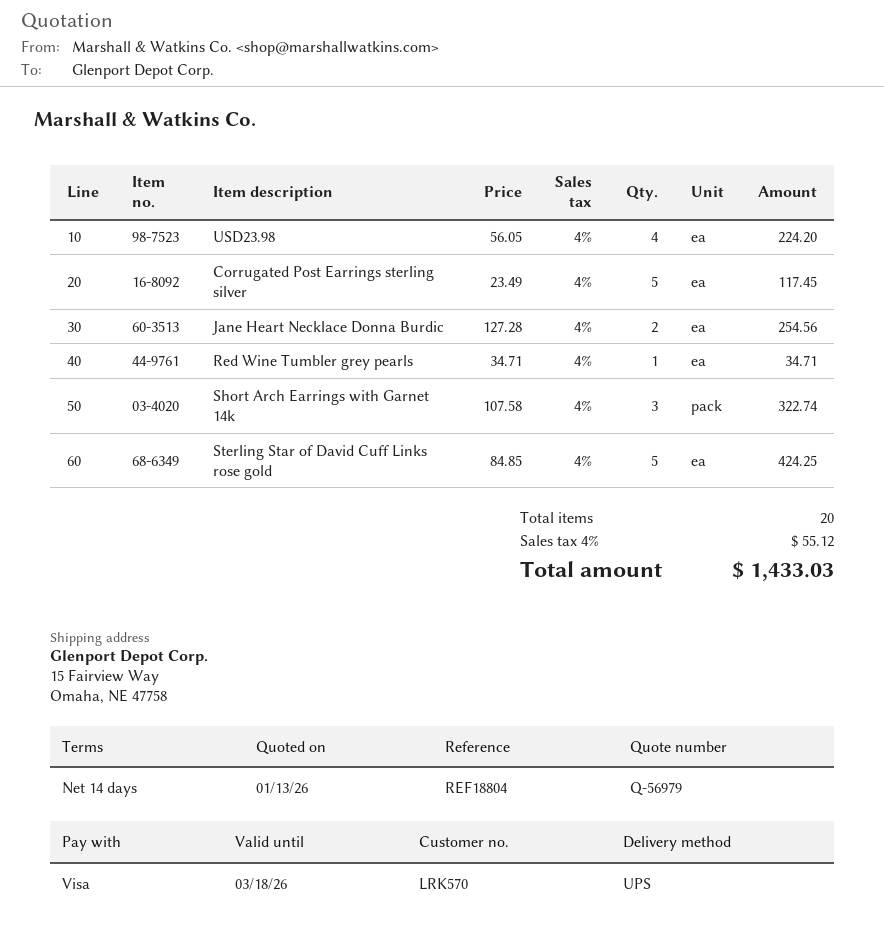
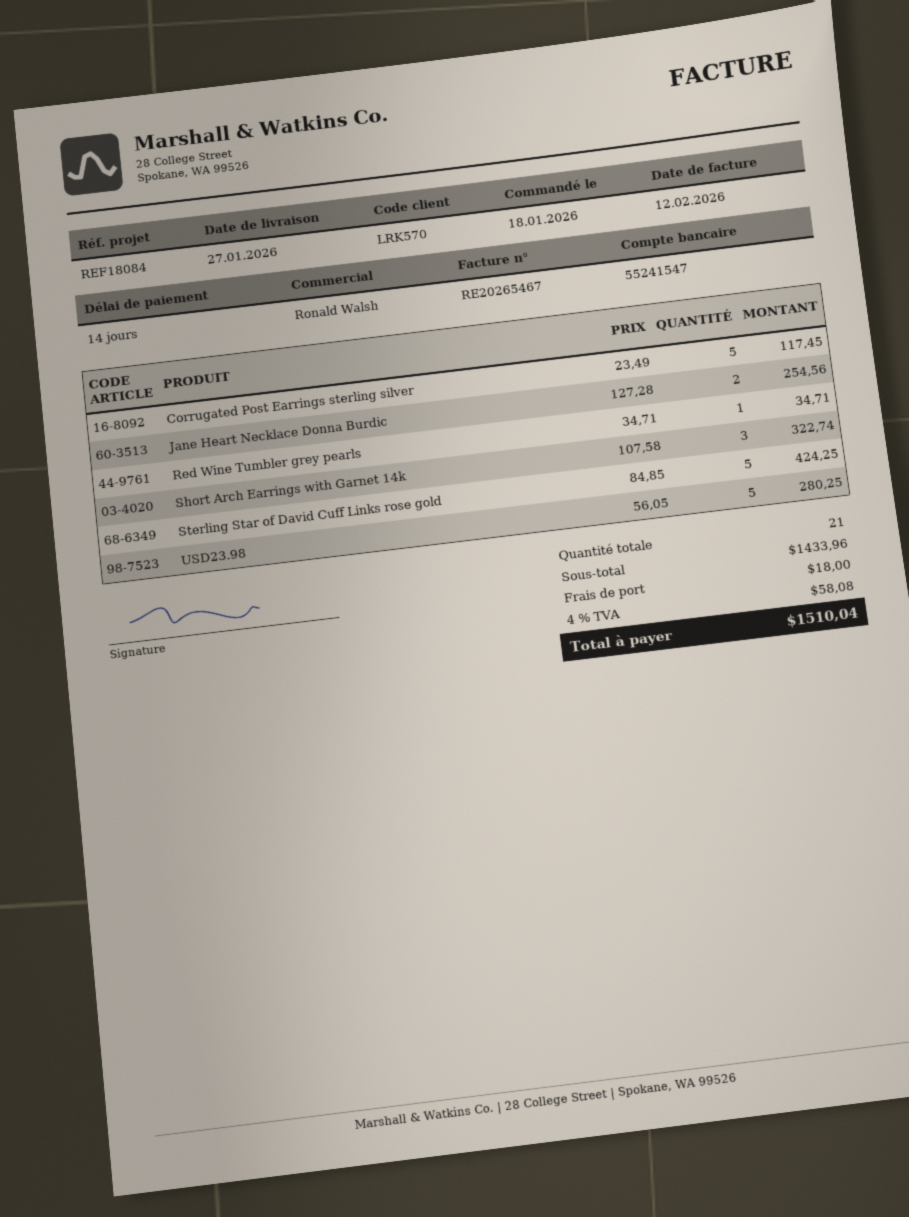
reference: REF18804 -> REF18084
USD23.98: 4 x 56.05 = 224.20 -> 5 x 56.05 = 280.25
total quantity: 20 -> 21
shipping: none -> 18.00
tax: 4% = 55.12 -> 4% = 58.08
total: 1433.03 -> 1510.04

